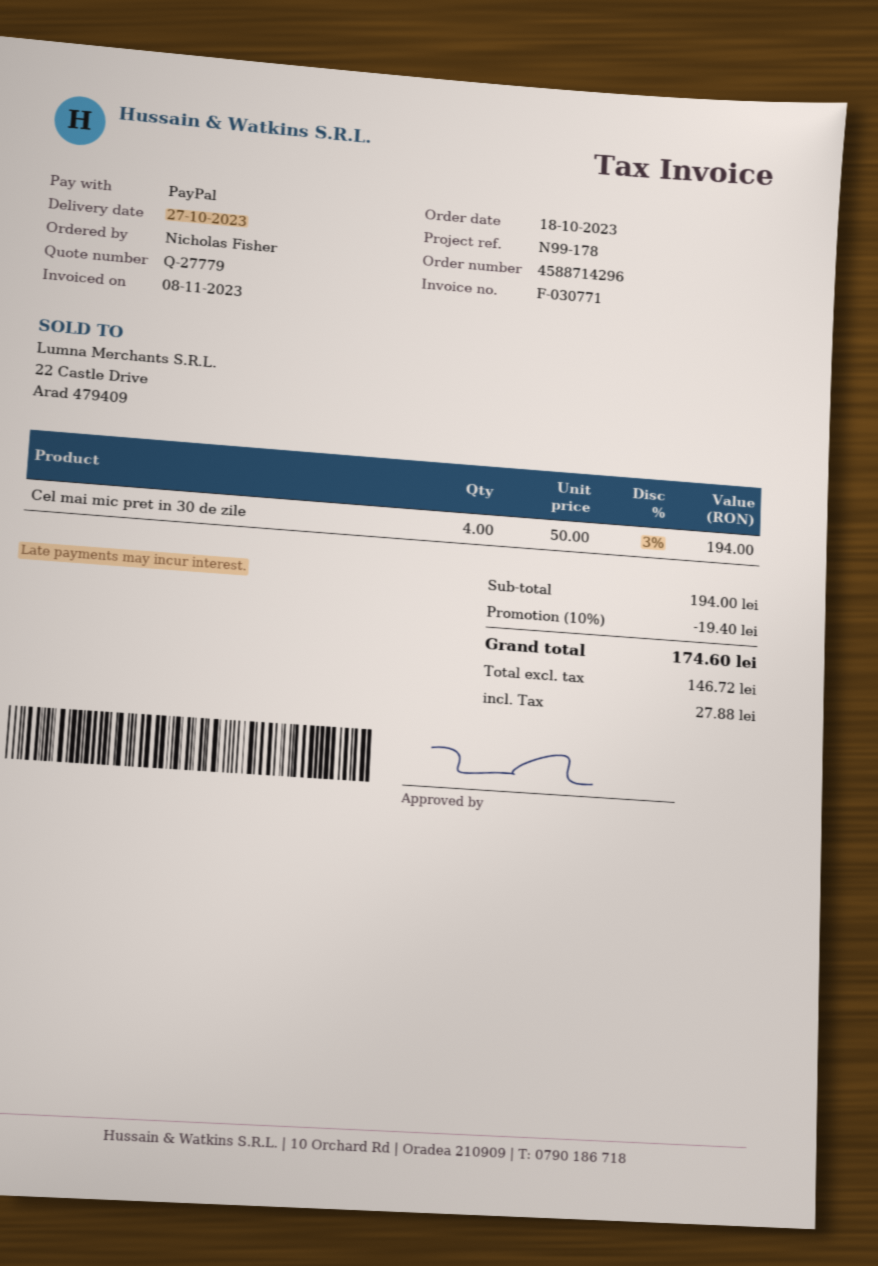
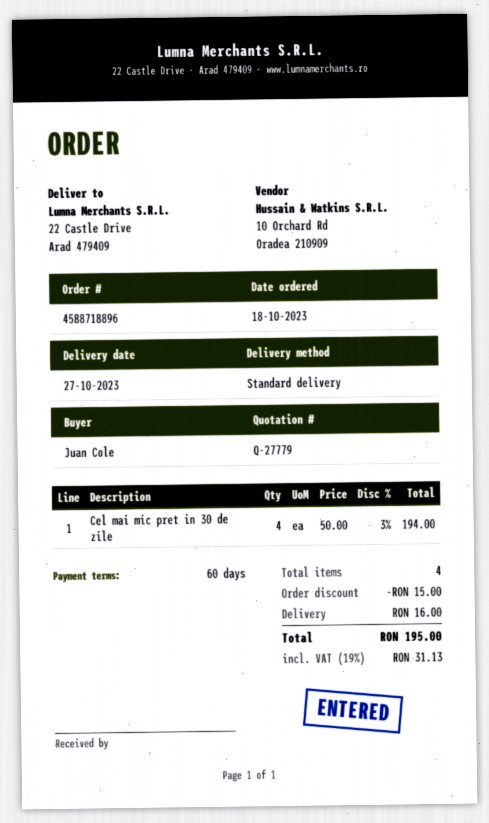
order number: 4588714296 -> 4588718896
ordered by: Nicholas Fisher -> Juan Cole
discount: 19.40 -> 15.00
shipping: none -> 16.00
tax: 27.88 -> 31.13
total: 174.60 -> 195.00

